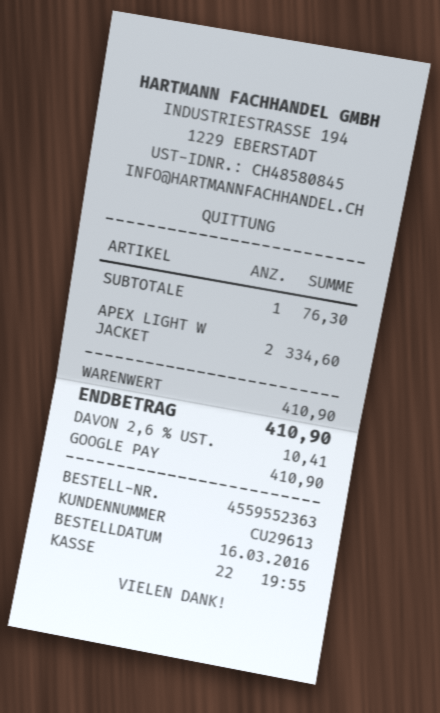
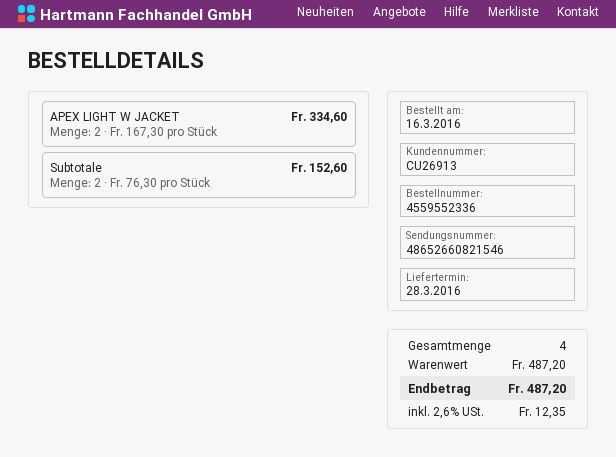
order number: 4559552363 -> 4559552336
customer number: CU29613 -> CU26913
SUBTOTALE: 1 for 76.30 -> 2 for 152.60
subtotal: 410.90 -> 487.20
tax: 2.6% = 10.41 -> 2.6% = 12.35
total: 410.90 -> 487.20

